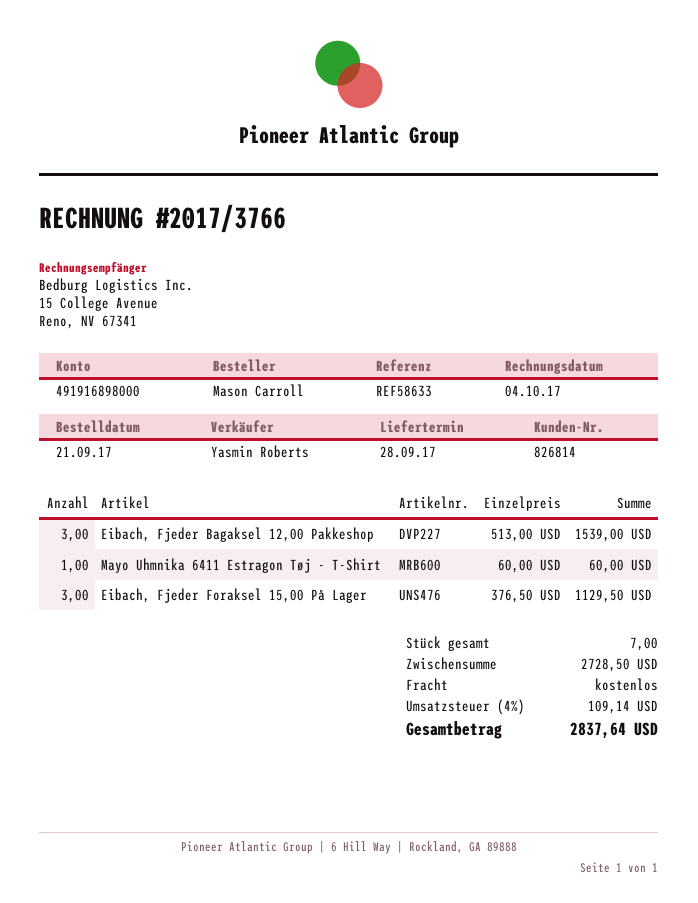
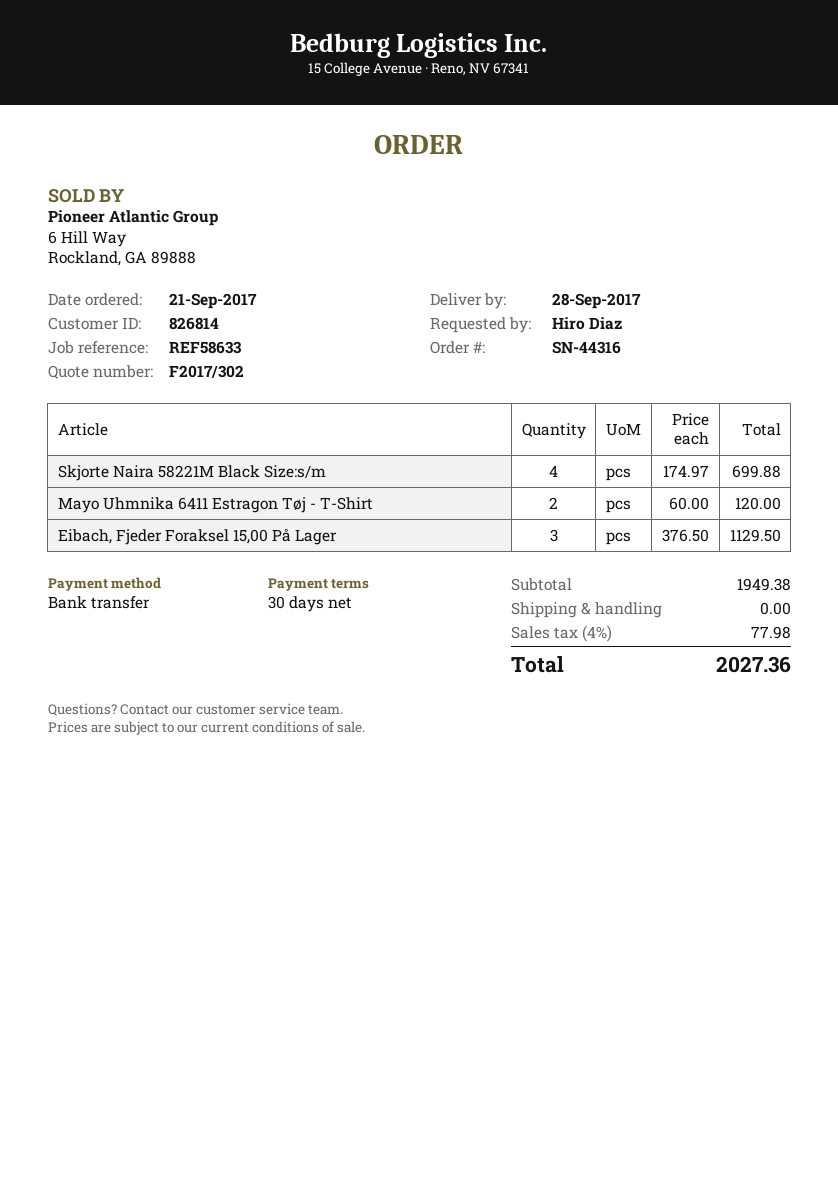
ordered by: Mason Carroll -> Hiro Diaz
Eibach, Fjeder Bagaksel 12,00 Pakkeshop: 3 x 513.00 = 1539.00 -> none
Mayo Uhmnika 6411 Estragon Tøj - T-Shirt: 1 x 60.00 = 60.00 -> 2 x 60.00 = 120.00
Skjorte Naira 58221M Black Size:s/m: none -> 4 x 174.97 = 699.88
subtotal: 2728.50 -> 1949.38
tax: 4% = 109.14 -> 4% = 77.98
total: 2837.64 -> 2027.36

